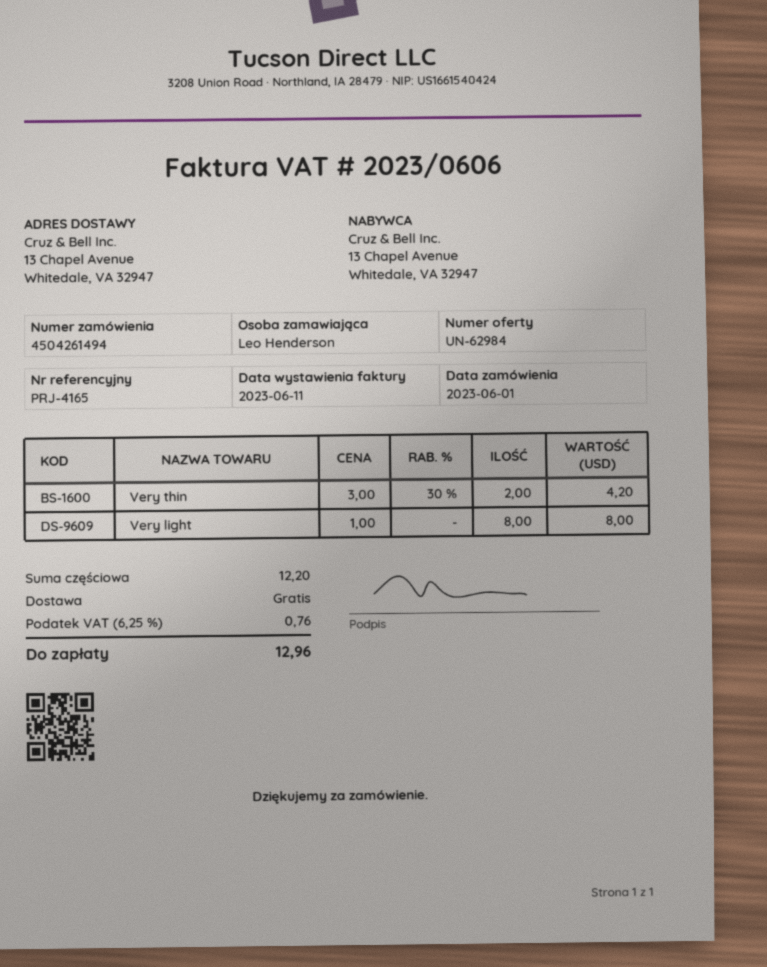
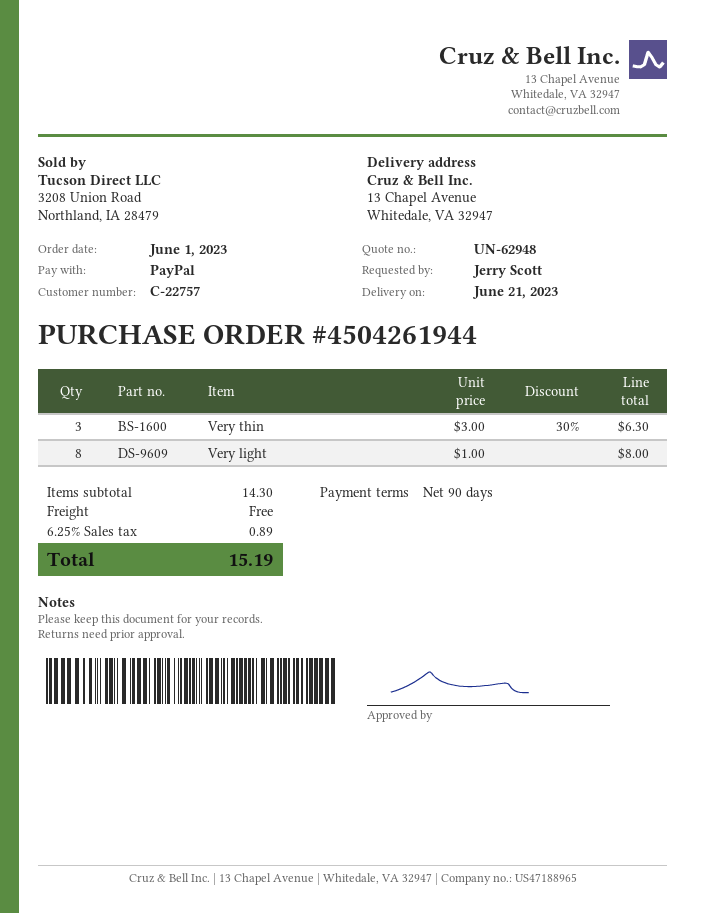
quote number: UN-62984 -> UN-62948
order number: 4504261494 -> 4504261944
ordered by: Leo Henderson -> Jerry Scott
Very thin: 2 x 3.00 - 30% = 4.20 -> 3 x 3.00 - 30% = 6.30
subtotal: 12.20 -> 14.30
tax: 6.25% = 0.76 -> 6.25% = 0.89
total: 12.96 -> 15.19

